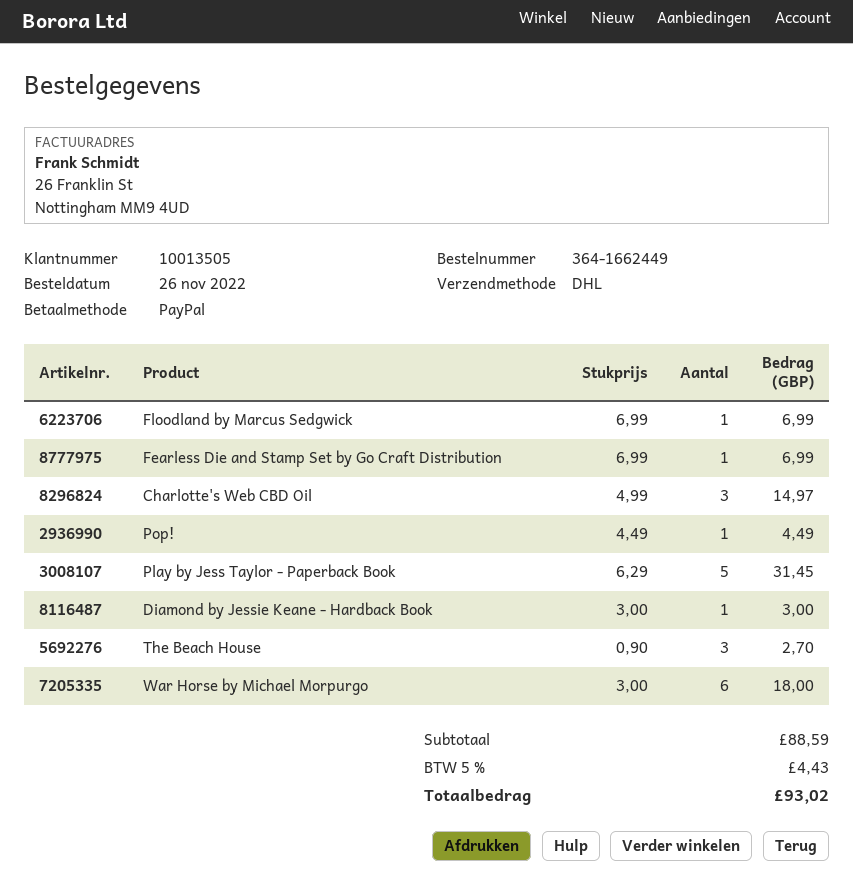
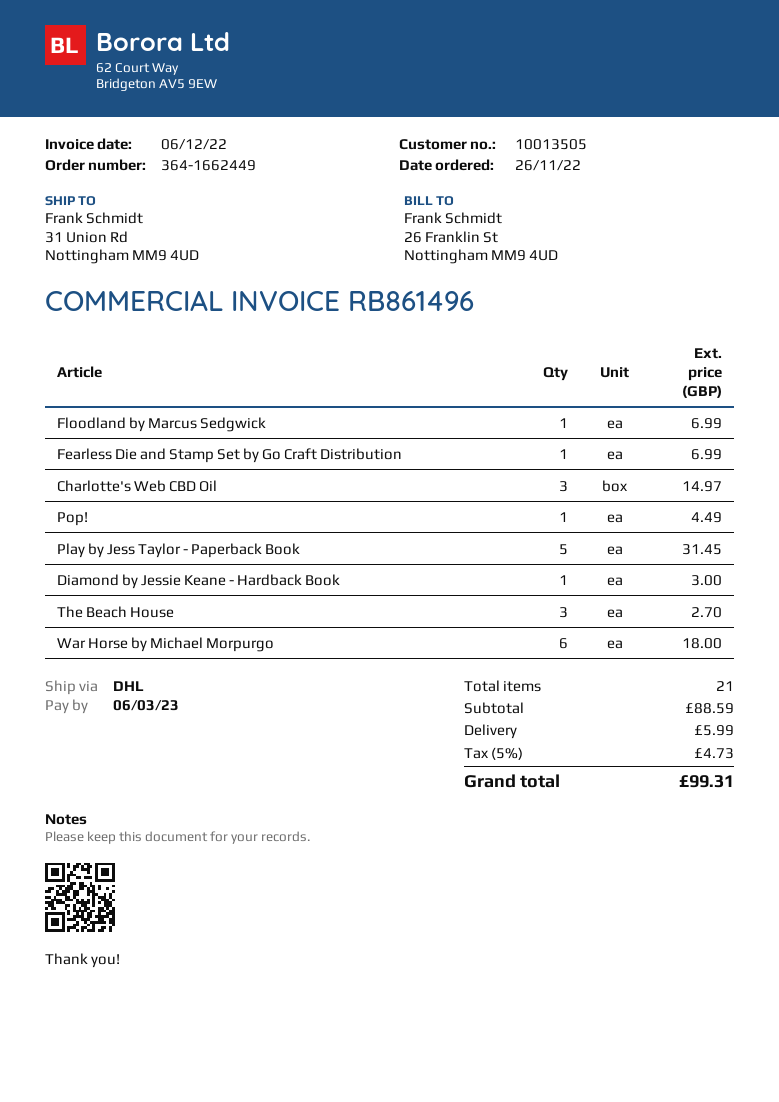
shipping: none -> 5.99
tax: 5% = 4.43 -> 5% = 4.73
total: 93.02 -> 99.31

